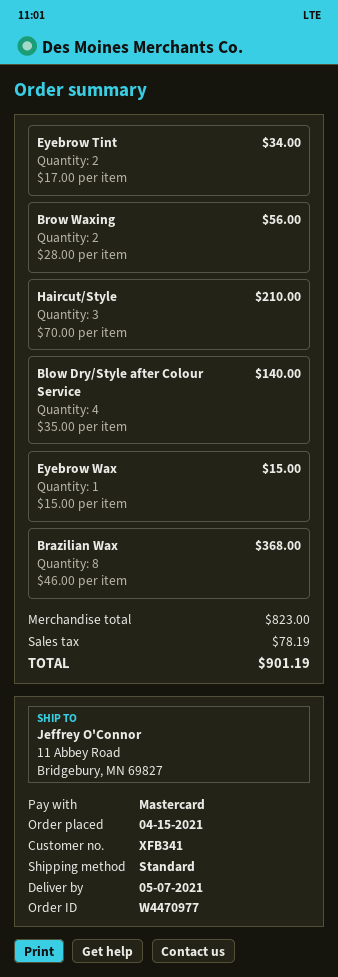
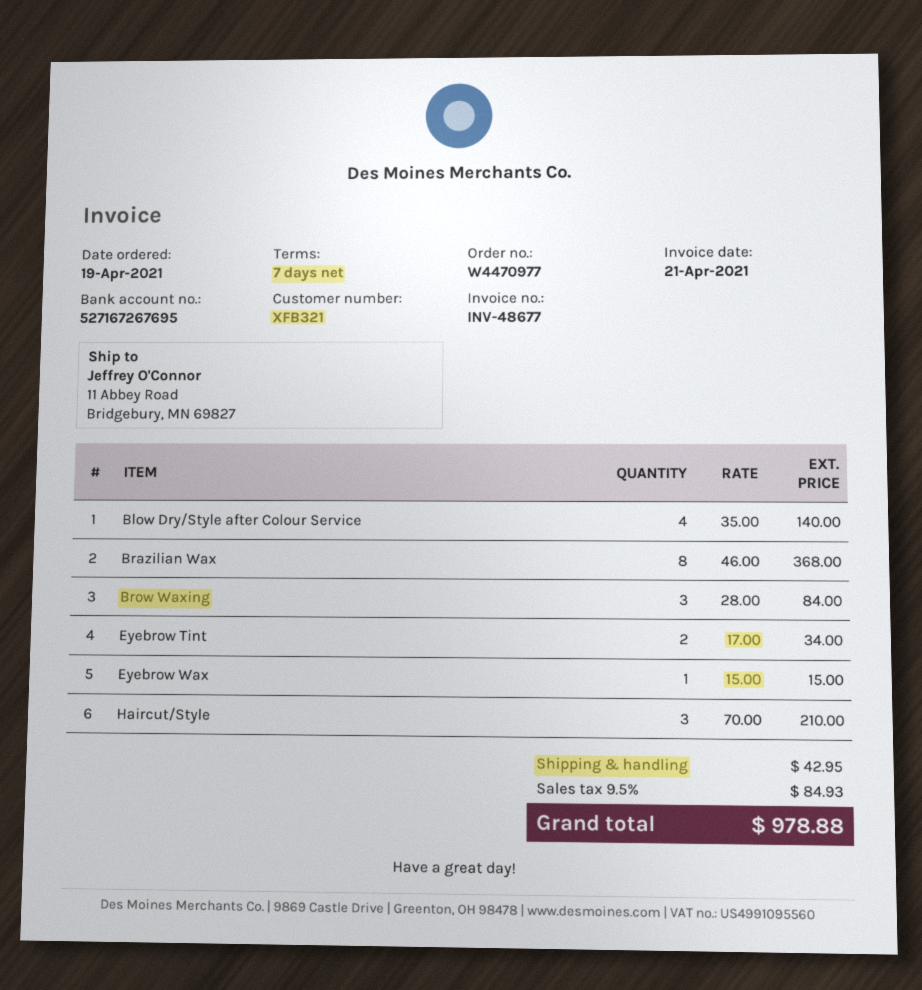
order date: 2021-04-15 -> 2021-04-19
customer number: XFB341 -> XFB321
Brow Waxing: 2 x 28.00 = 56.00 -> 3 x 28.00 = 84.00
shipping: none -> 42.95
tax: 78.19 -> 84.93
total: 901.19 -> 978.88

